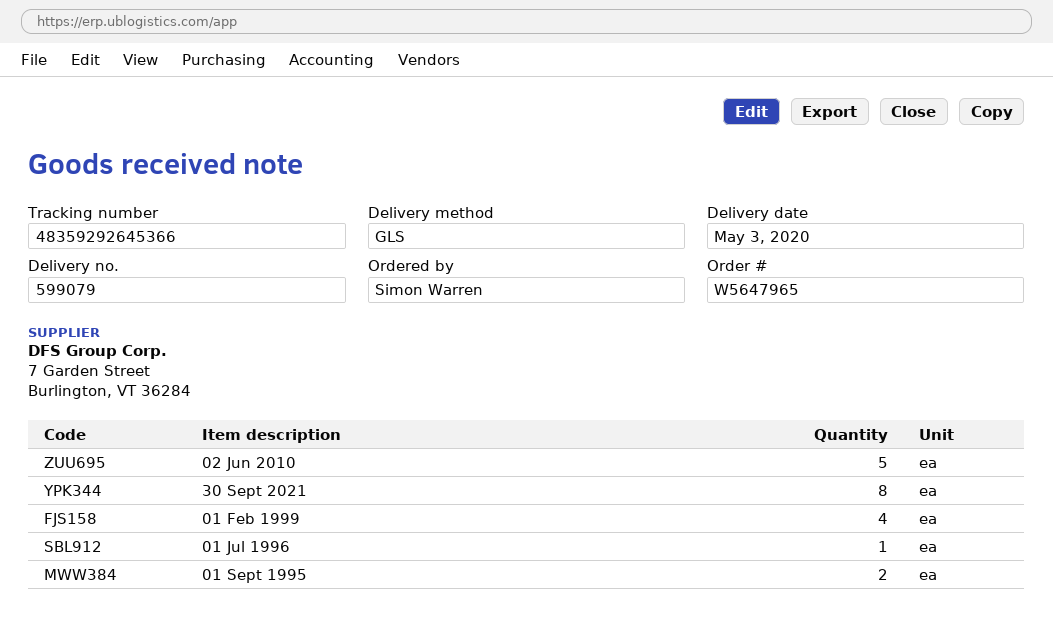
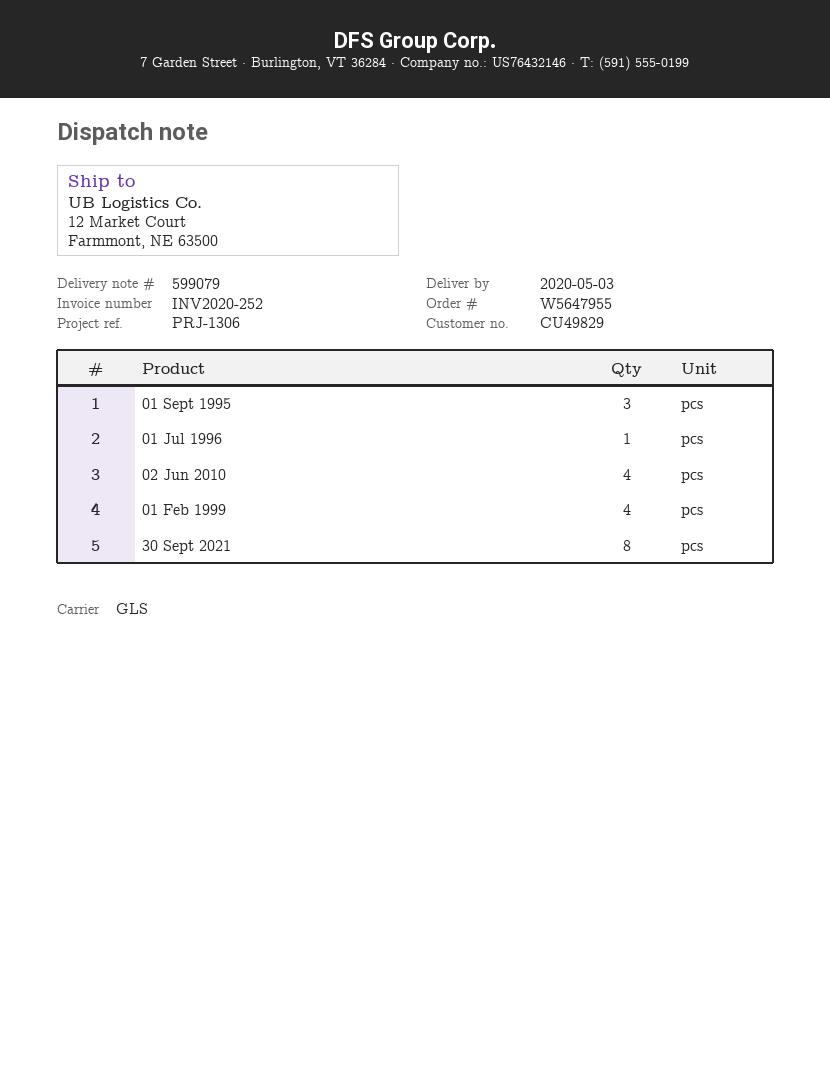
order number: W5647965 -> W5647955
02 Jun 2010: 5 -> 4
01 Sept 1995: 2 -> 3

